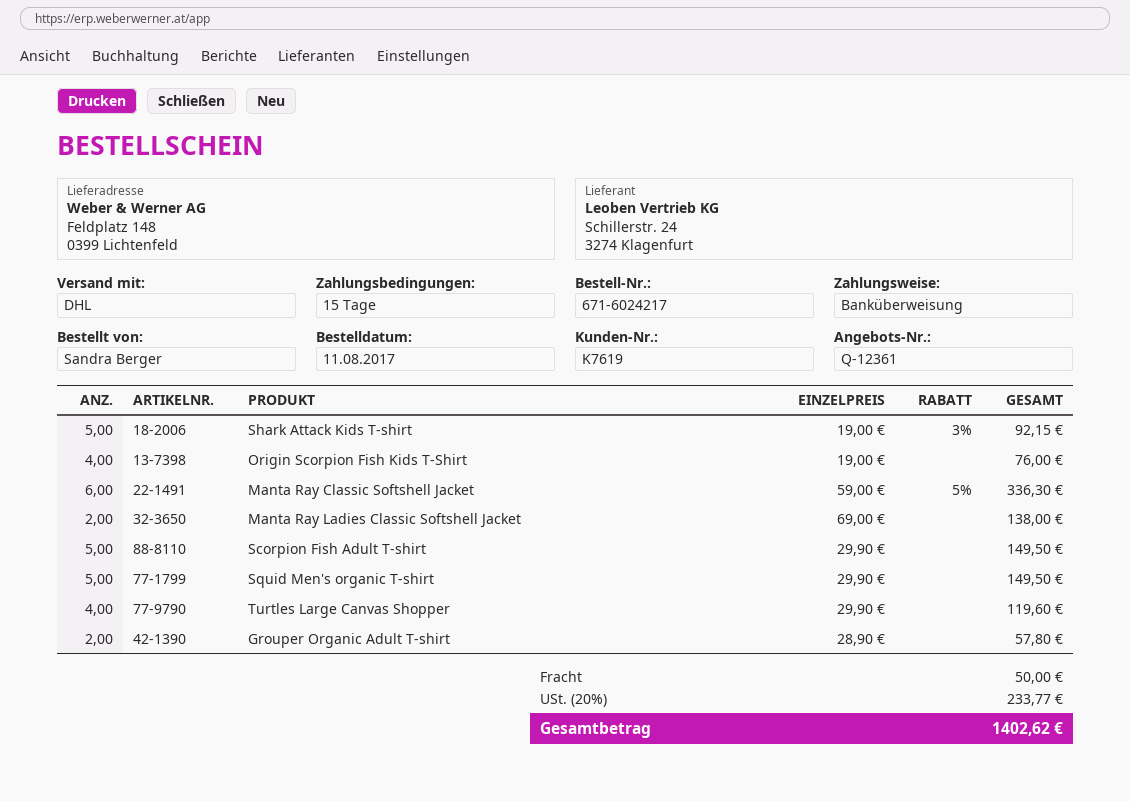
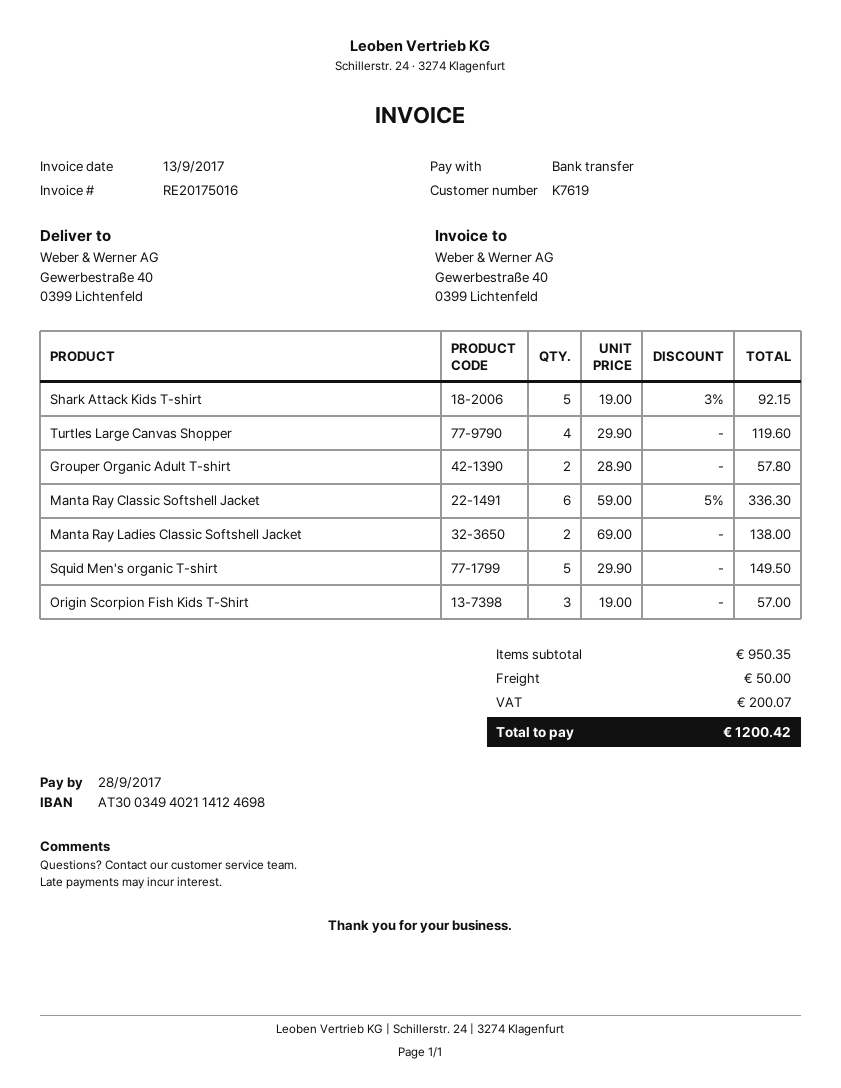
ship to: Feldplatz 148, 0399 Lichtenfeld -> Gewerbestraße 40, 0399 Lichtenfeld
Origin Scorpion Fish Kids T-Shirt: 4 x 19.00 = 76.00 -> 3 x 19.00 = 57.00
Scorpion Fish Adult T-shirt: 5 x 29.90 = 149.50 -> none
tax: 233.77 -> 200.07
total: 1402.62 -> 1200.42

